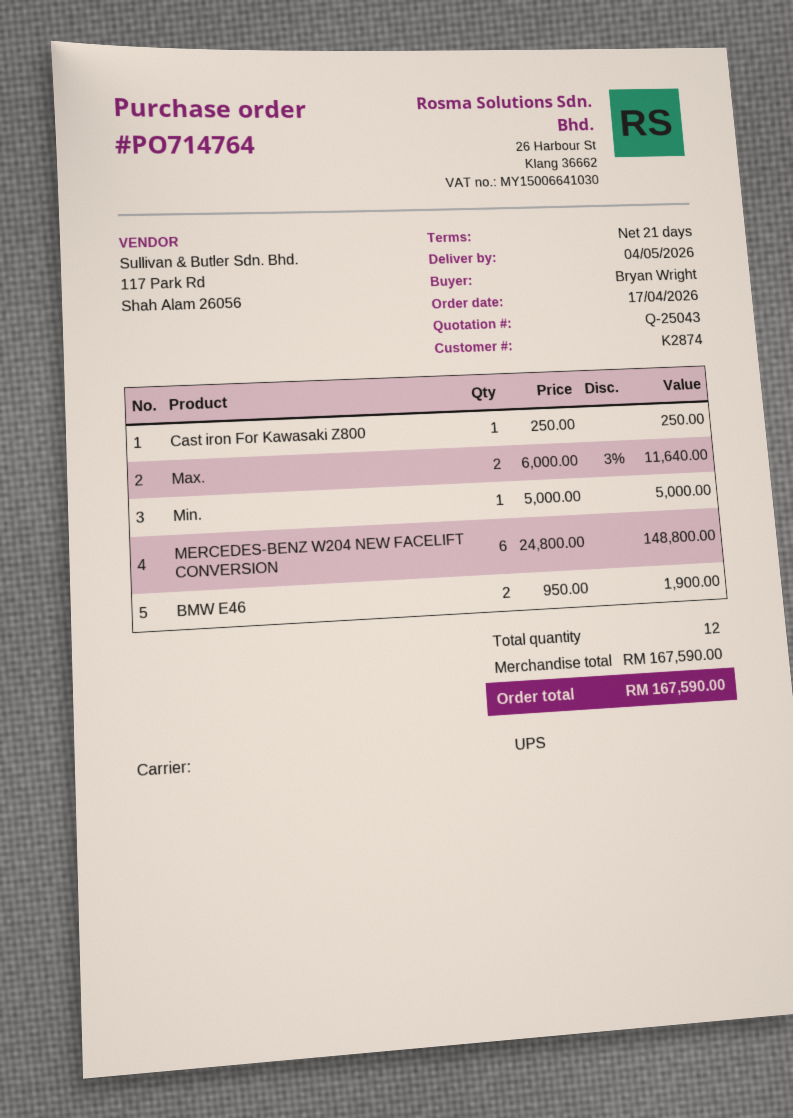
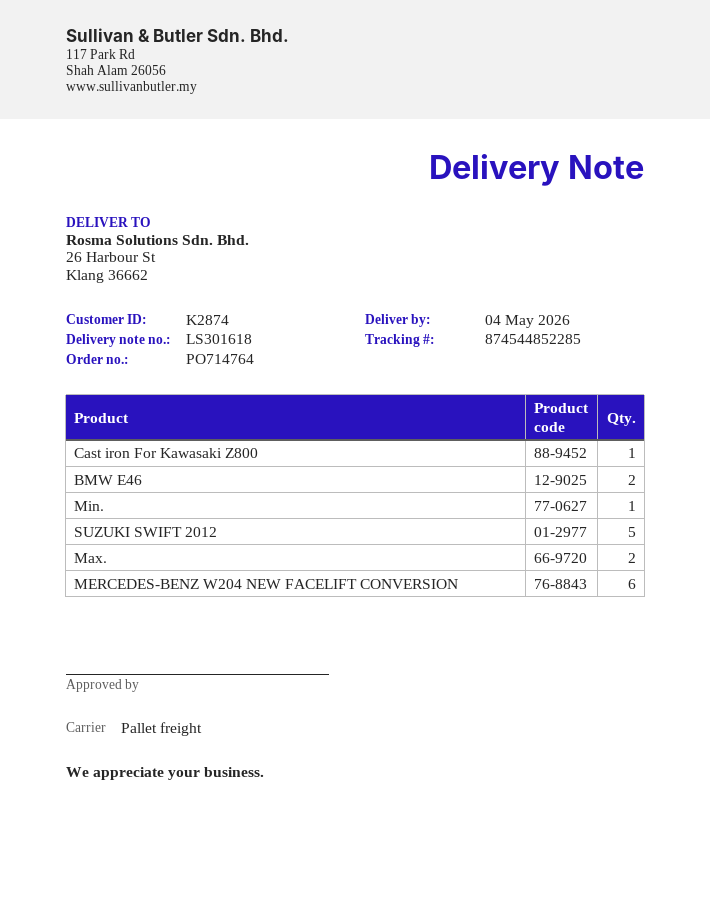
shipping method: UPS -> pallet freight
SUZUKI SWIFT 2012: none -> 5

